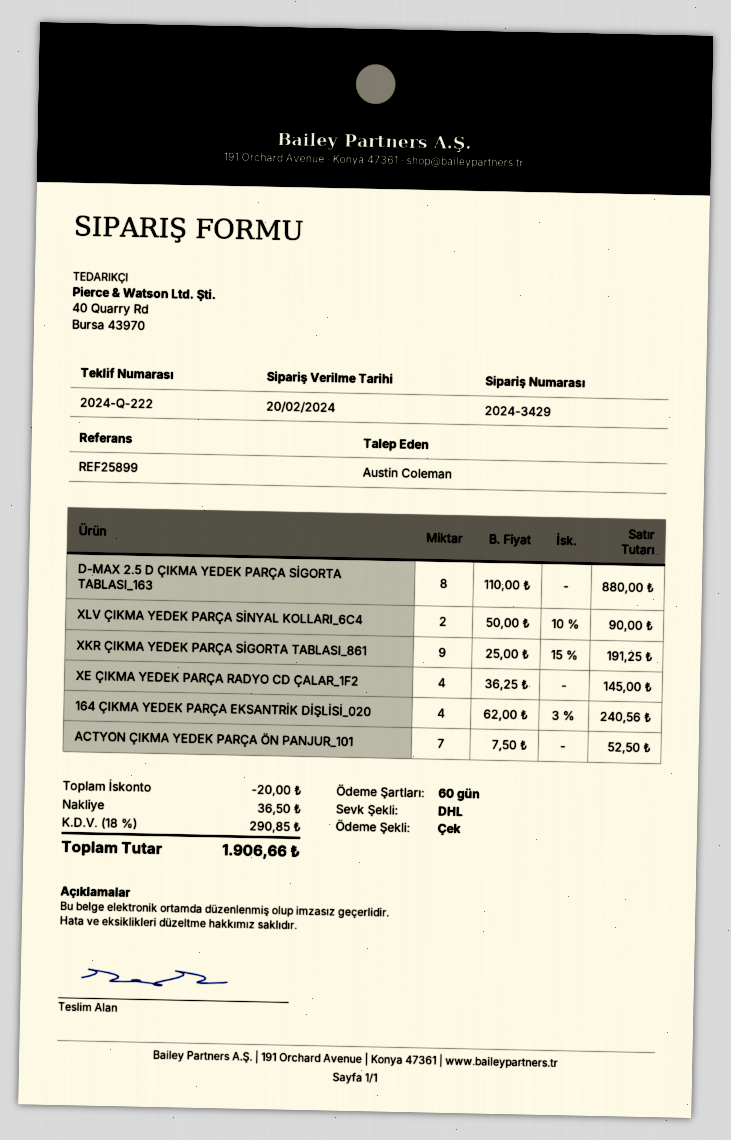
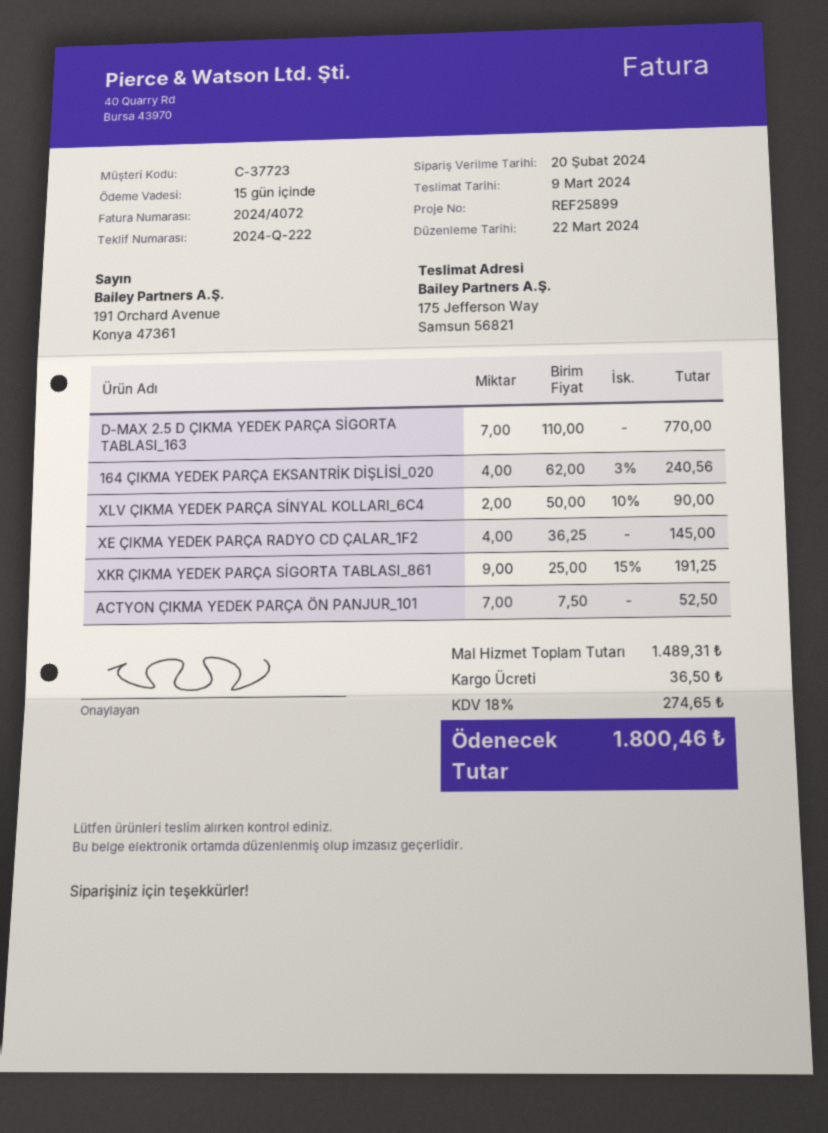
payment terms: 60 days -> 15 days
D-MAX 2.5 D ÇIKMA YEDEK PARÇA SİGORTA TABLASI_163: 8 x 110.00 = 880.00 -> 7 x 110.00 = 770.00
discount: 20.00 -> none
tax: 18% = 290.85 -> 18% = 274.65
total: 1906.66 -> 1800.46

